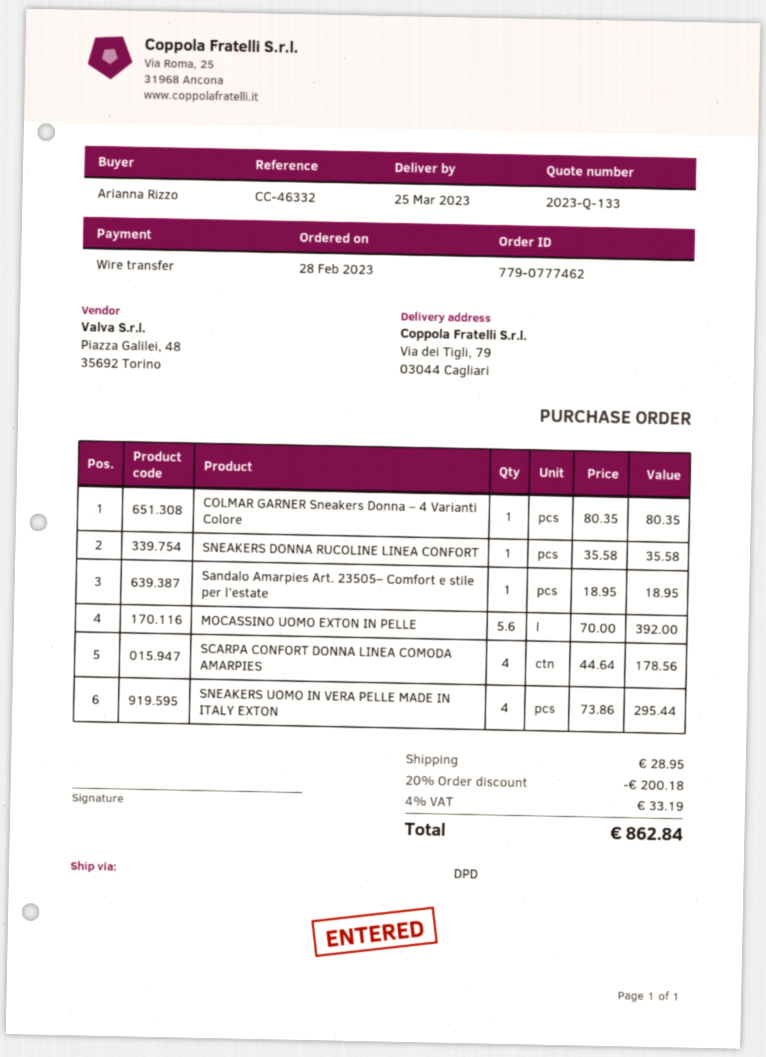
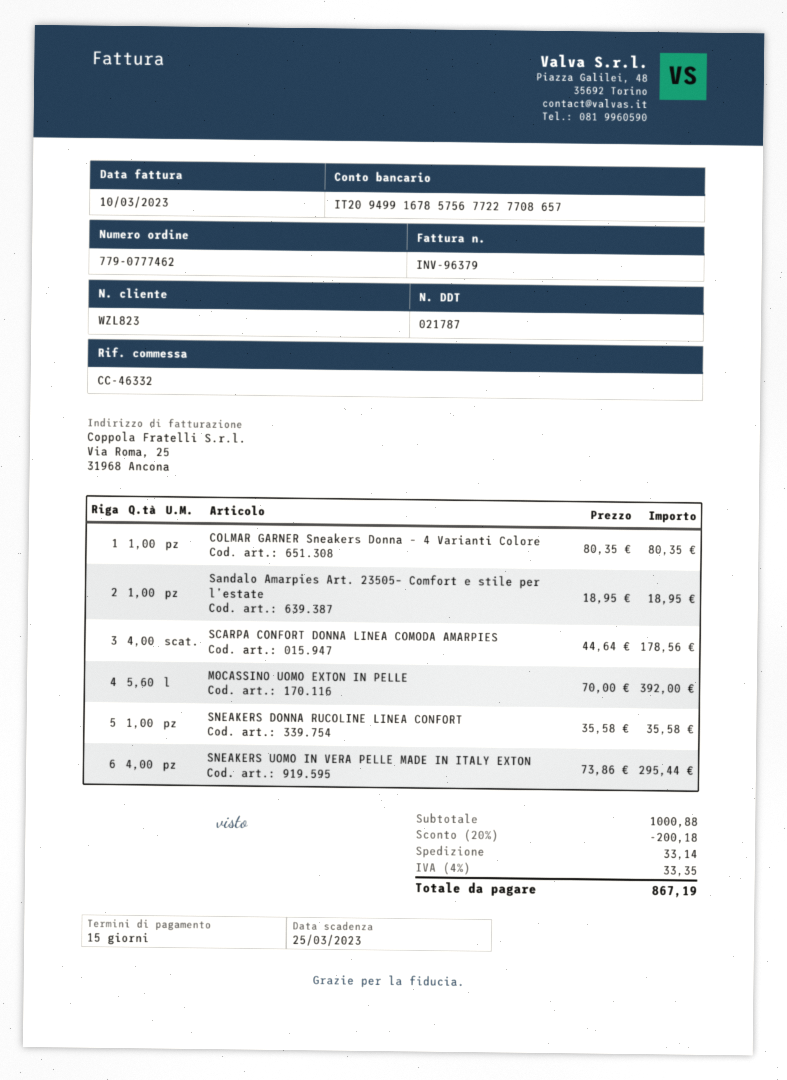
shipping: 28.95 -> 33.14
tax: 4% = 33.19 -> 4% = 33.35
total: 862.84 -> 867.19

